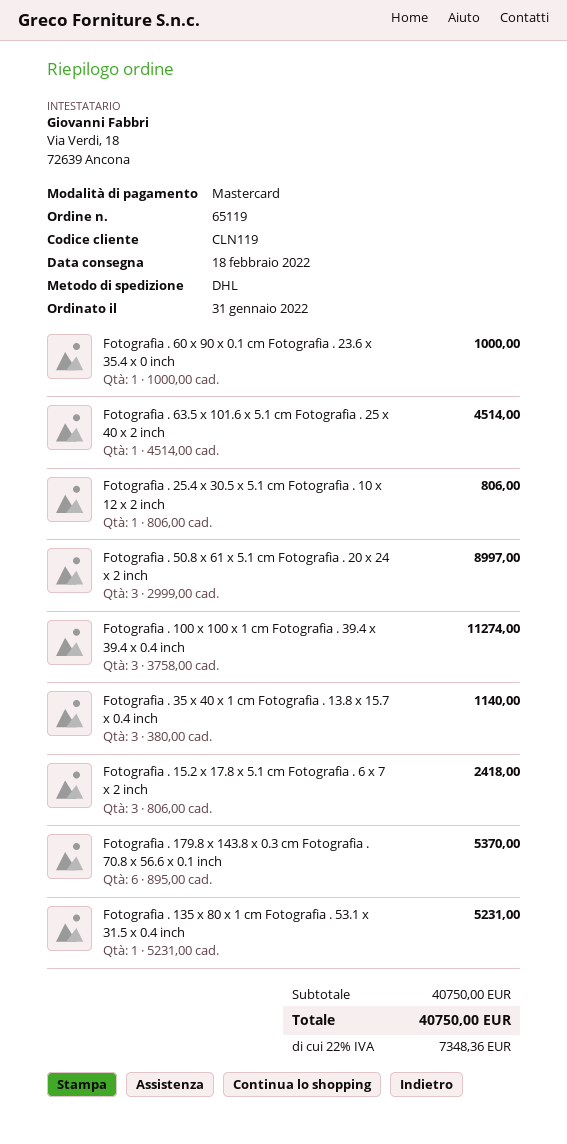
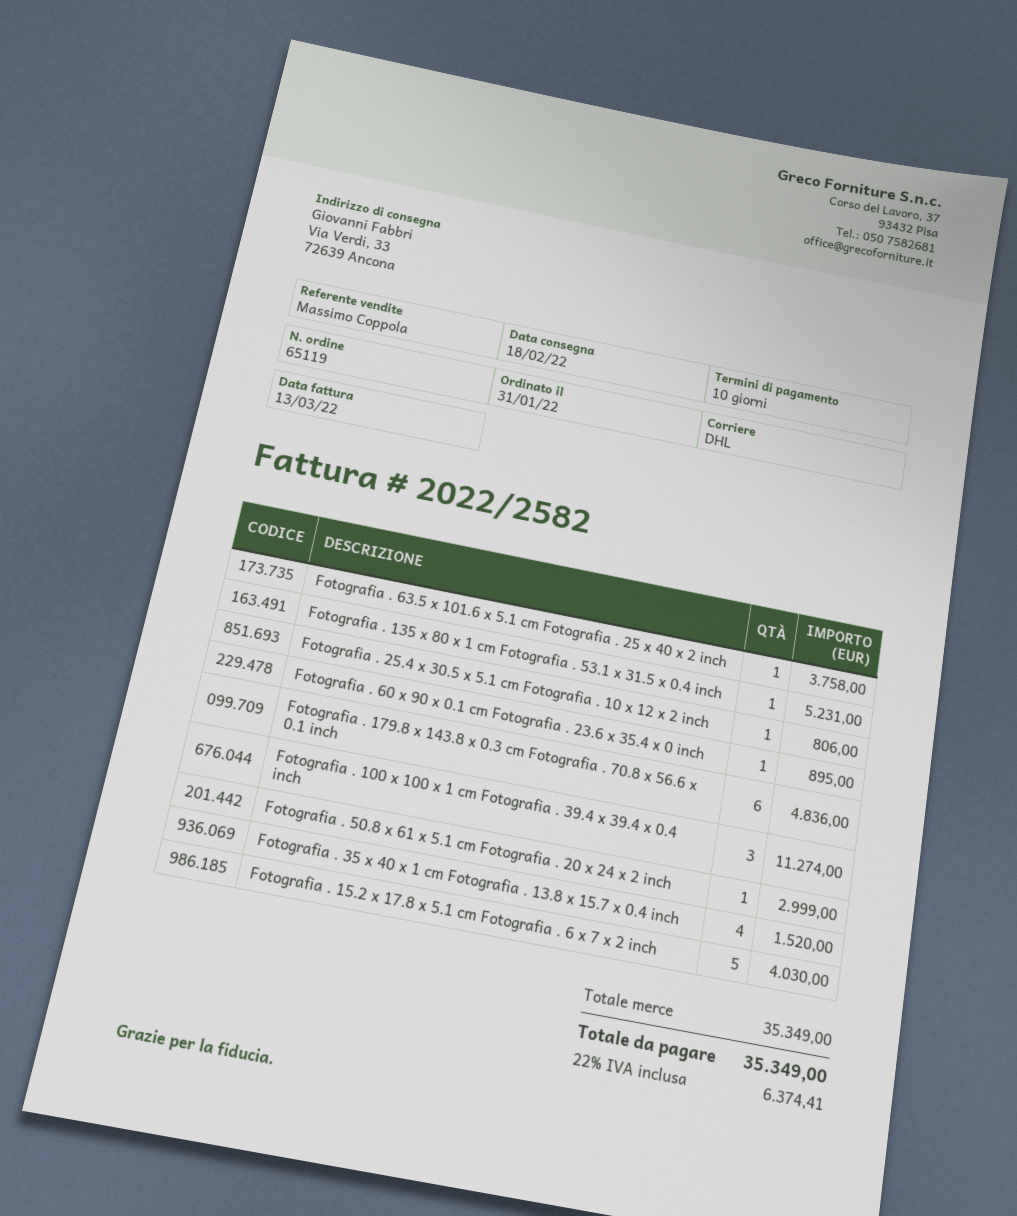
Fotografia . 60 x 90 x 0.1 cm Fotografia . 23.6 x 35.4 x 0 inch: 1 for 1000.00 -> 1 for 895.00
Fotografia . 63.5 x 101.6 x 5.1 cm Fotografia . 25 x 40 x 2 inch: 1 for 4514.00 -> 1 for 3758.00
Fotografia . 50.8 x 61 x 5.1 cm Fotografia . 20 x 24 x 2 inch: 3 for 8997.00 -> 1 for 2999.00
Fotografia . 35 x 40 x 1 cm Fotografia . 13.8 x 15.7 x 0.4 inch: 3 for 1140.00 -> 4 for 1520.00
Fotografia . 15.2 x 17.8 x 5.1 cm Fotografia . 6 x 7 x 2 inch: 3 for 2418.00 -> 5 for 4030.00
Fotografia . 179.8 x 143.8 x 0.3 cm Fotografia . 70.8 x 56.6 x 0.1 inch: 6 for 5370.00 -> 6 for 4836.00
subtotal: 40750.00 -> 35349.00
tax: 22% = 7348.36 -> 22% = 6374.41
total: 40750.00 -> 35349.00

